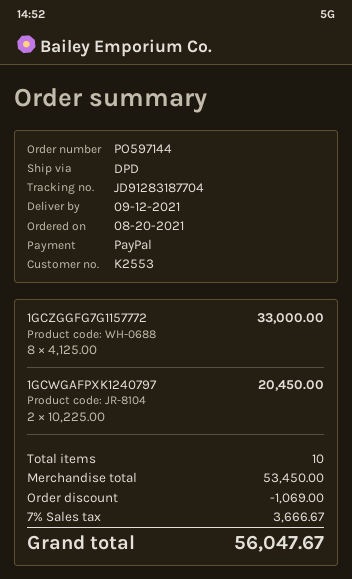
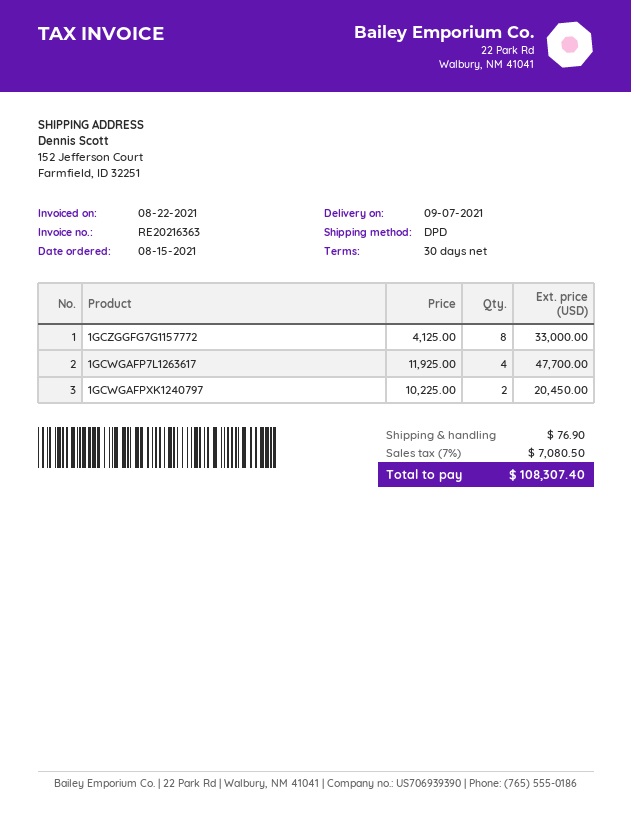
order date: 2021-08-20 -> 2021-08-15
delivery date: 2021-09-12 -> 2021-09-07
1GCWGAFP7L1263617: none -> 4 x 11925.00 = 47700.00
discount: 1069.00 -> none
shipping: none -> 76.90
tax: 7% = 3666.67 -> 7% = 7080.50
total: 56047.67 -> 108307.40

